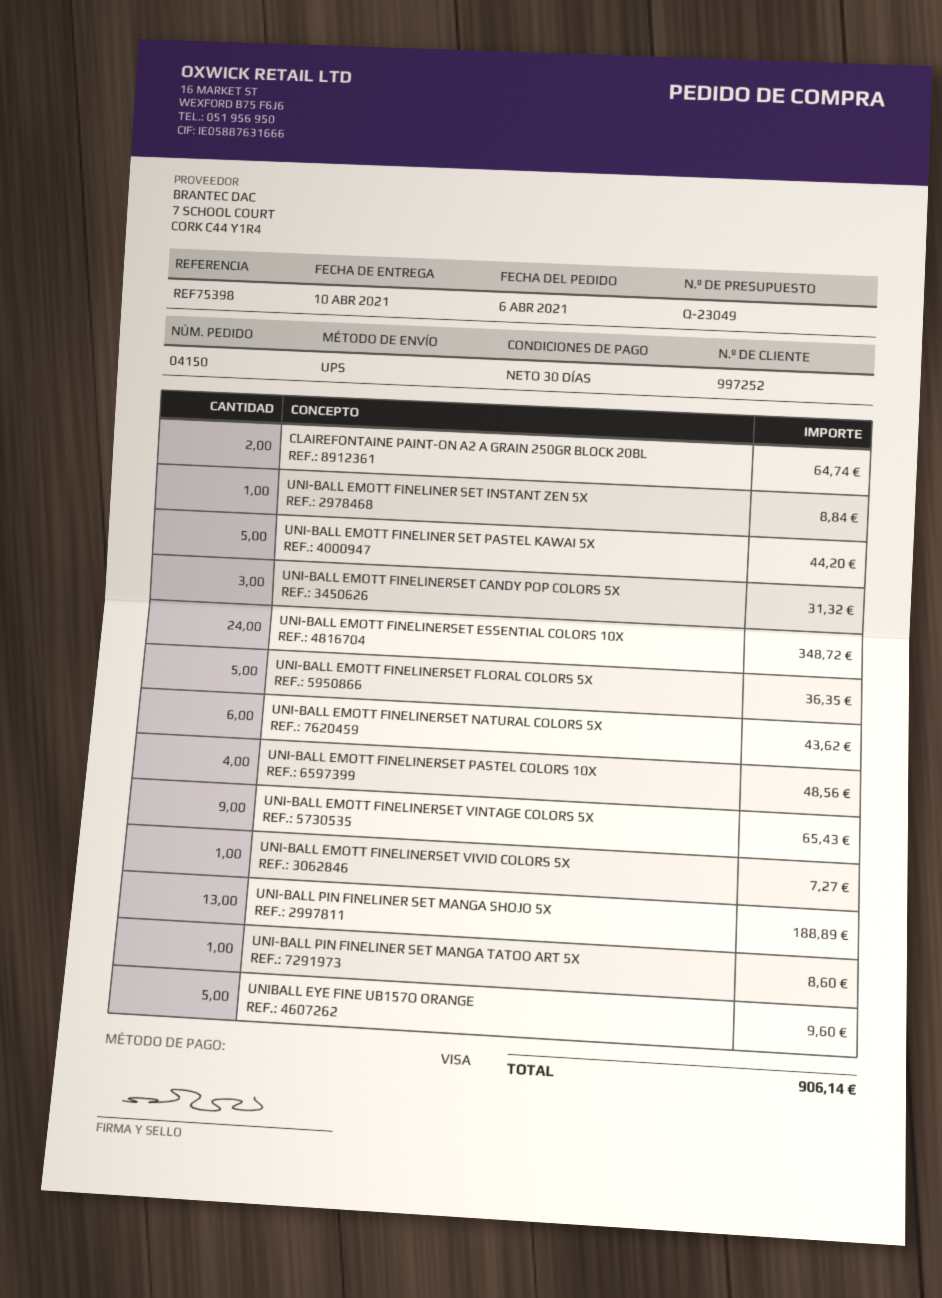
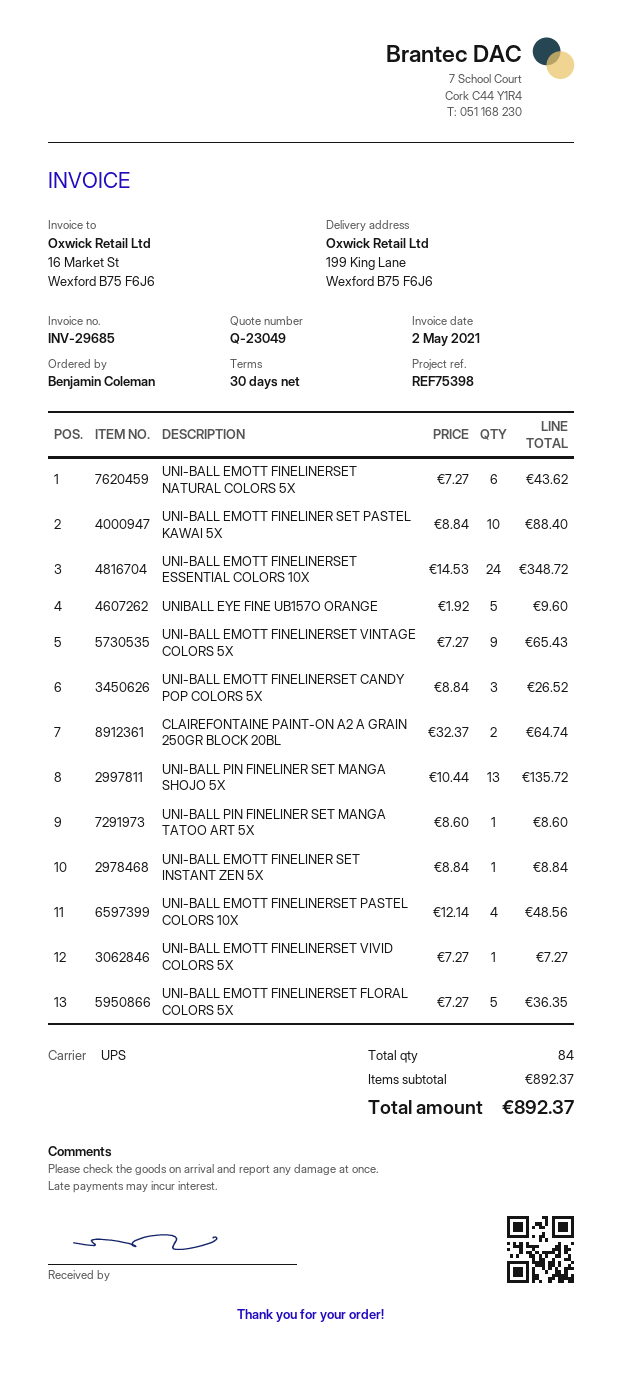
UNI-BALL EMOTT FINELINER SET PASTEL KAWAI 5X: 5 for 44.20 -> 10 for 88.40
UNI-BALL EMOTT FINELINERSET CANDY POP COLORS 5X: 3 for 31.32 -> 3 for 26.52
UNI-BALL PIN FINELINER SET MANGA SHOJO 5X: 13 for 188.89 -> 13 for 135.72
total: 906.14 -> 892.37

